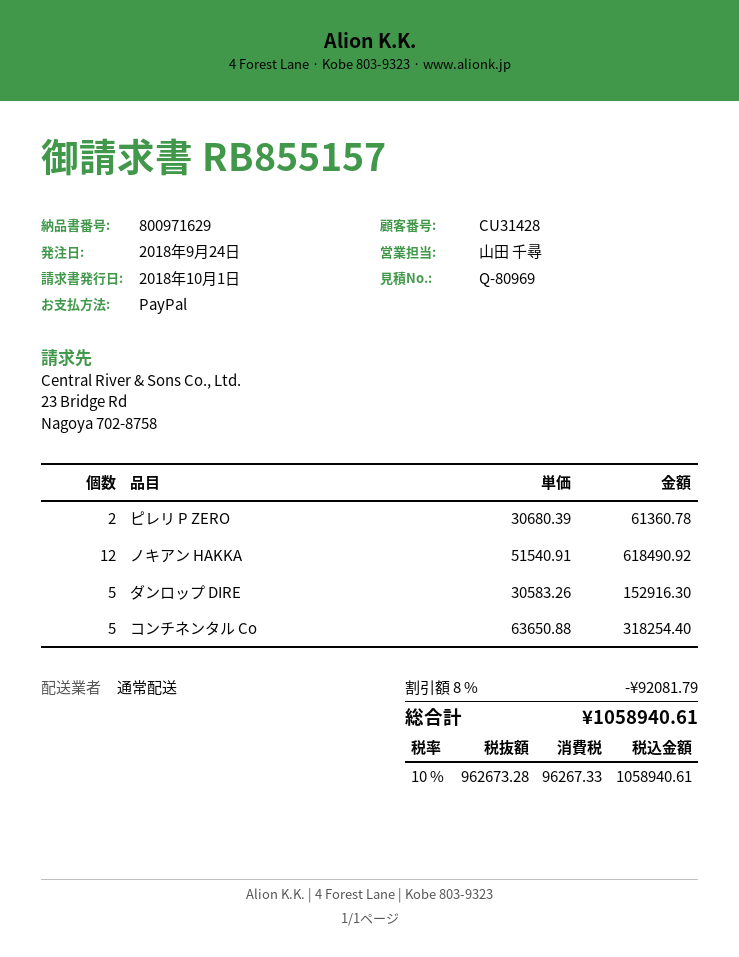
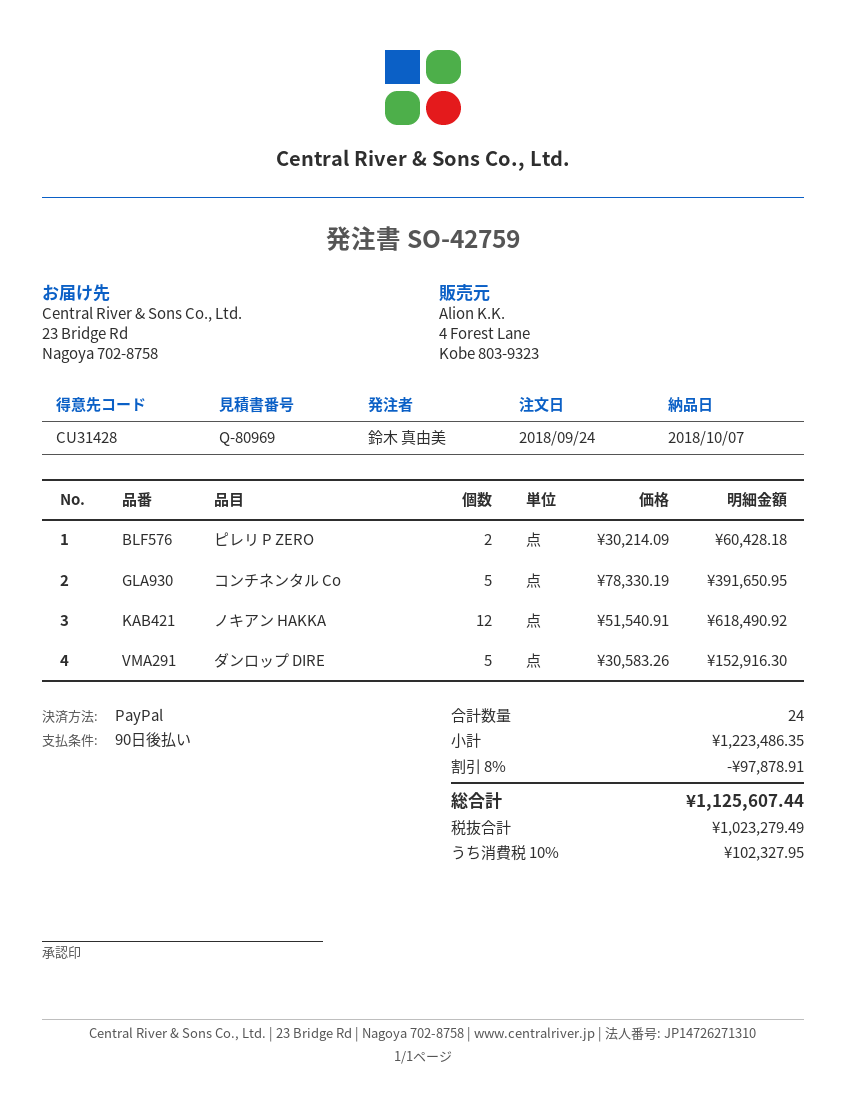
ピレリ P ZERO: 2 x 30680.39 = 61360.78 -> 2 x 30214.09 = 60428.18
コンチネンタル Co: 5 x 63650.88 = 318254.40 -> 5 x 78330.19 = 391650.95
discount: 8% = 92081.79 -> 8% = 97878.91
net: 962673.28 -> 1023279.49
tax: 10% = 96267.33 -> 10% = 102327.95
total: 1058940.61 -> 1125607.44

